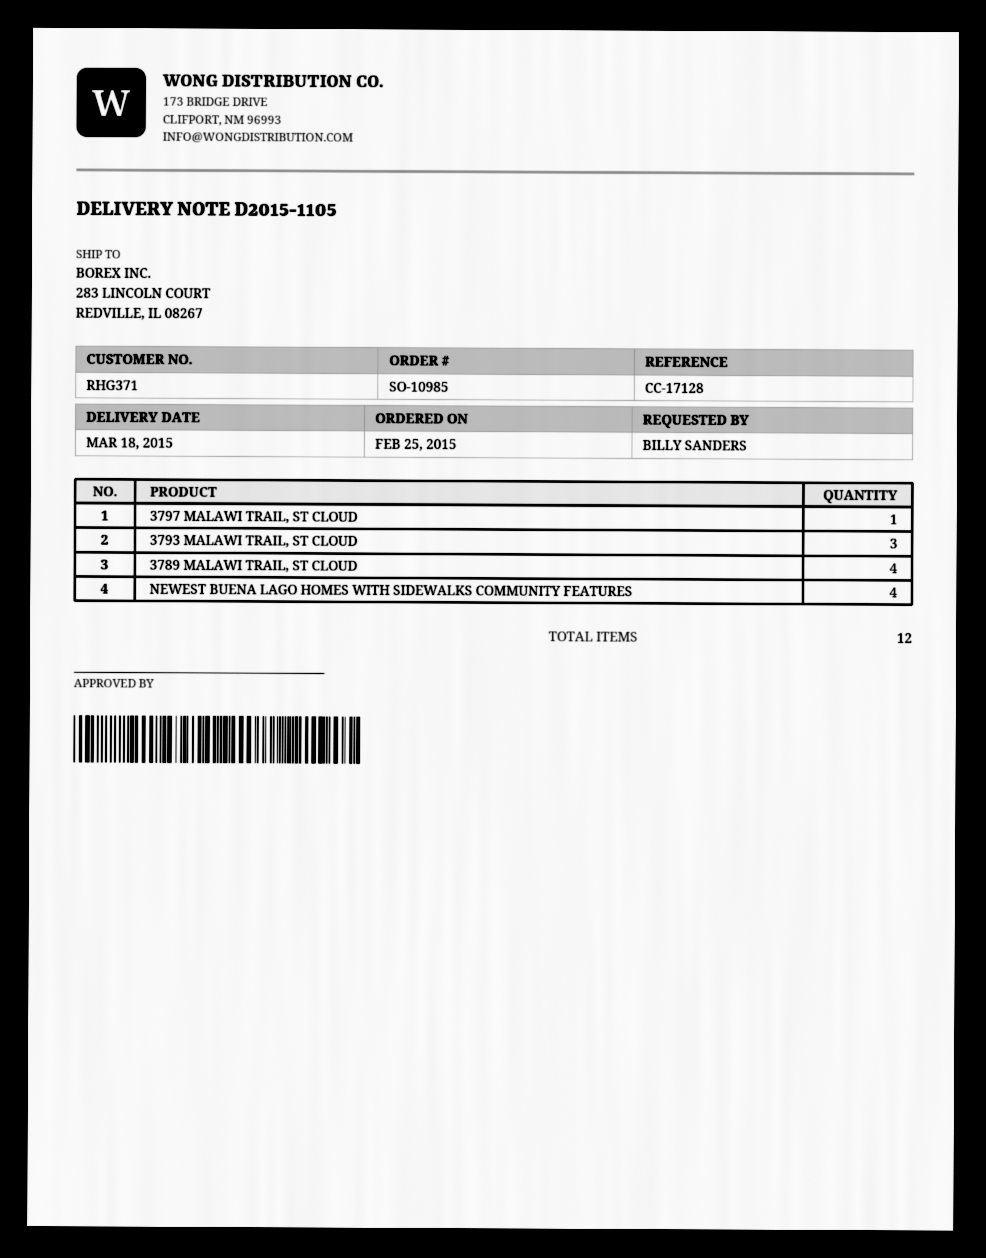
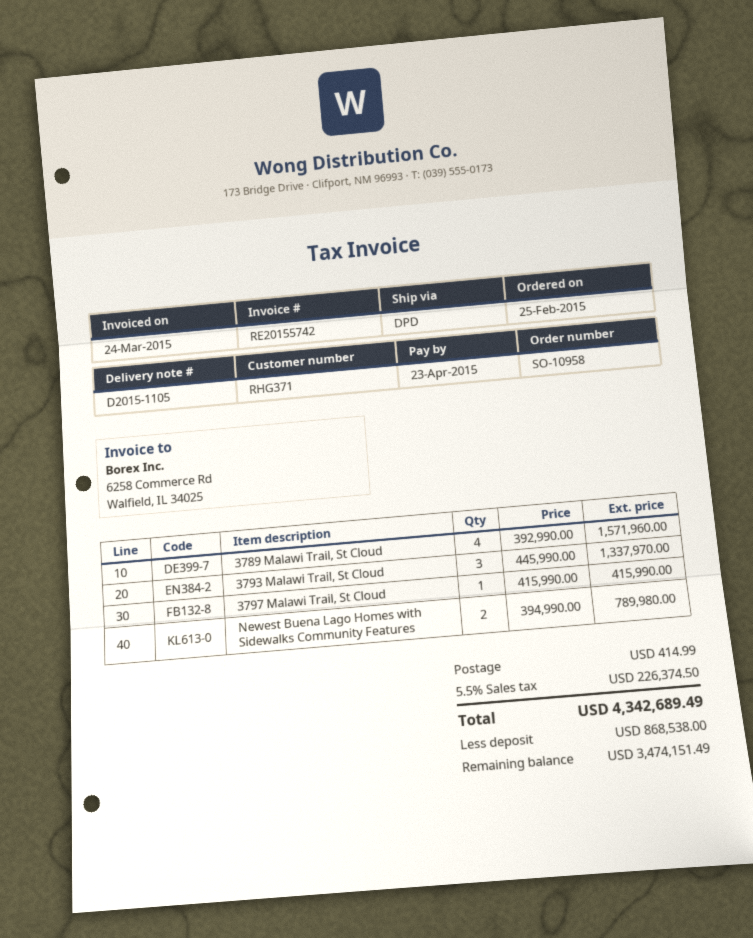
order number: SO-10985 -> SO-10958
NEWEST BUENA LAGO HOMES WITH SIDEWALKS COMMUNITY FEATURES: 4 -> 2

